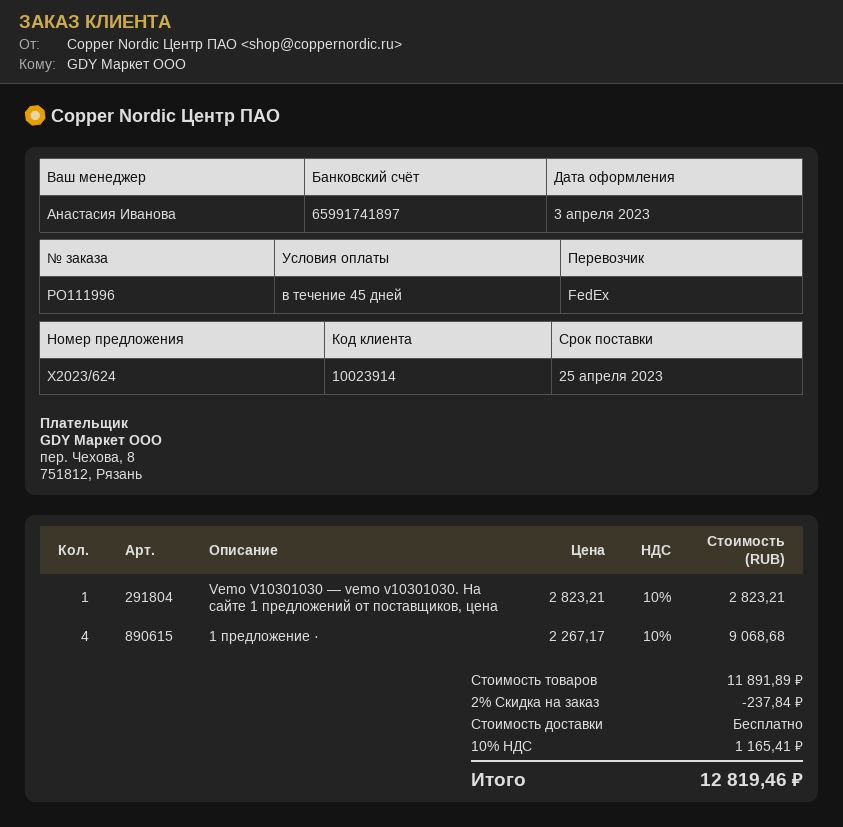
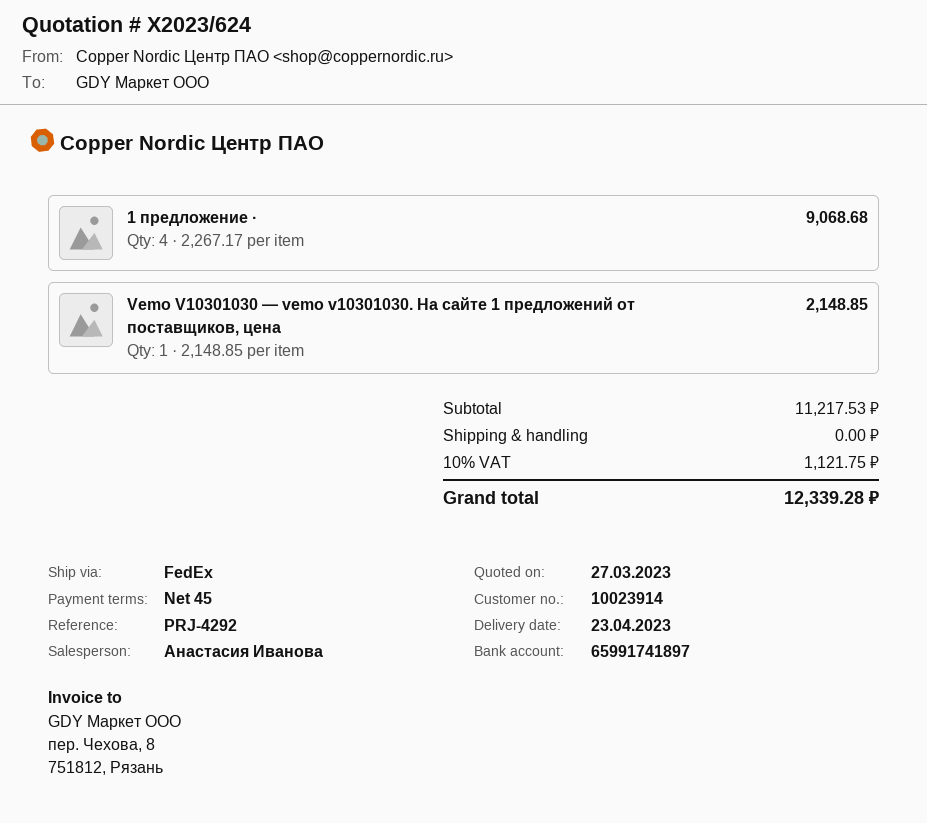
delivery date: 2023-04-25 -> 2023-04-23
Vemo V10301030 — vemo v10301030. На сайте 1 предложений от поставщиков, цена: 1 x 2823.21 = 2823.21 -> 1 x 2148.85 = 2148.85
subtotal: 11891.89 -> 11217.53
discount: 2% = 237.84 -> none
tax: 10% = 1165.41 -> 10% = 1121.75
total: 12819.46 -> 12339.28

